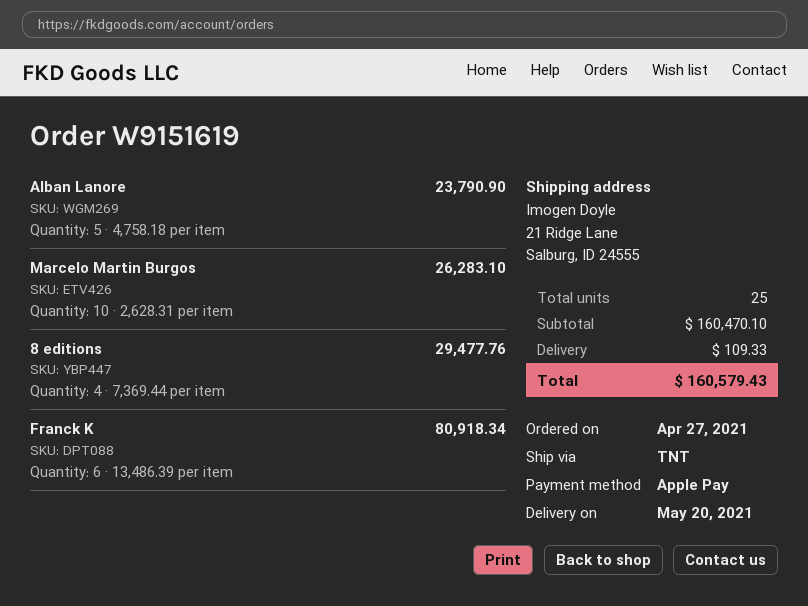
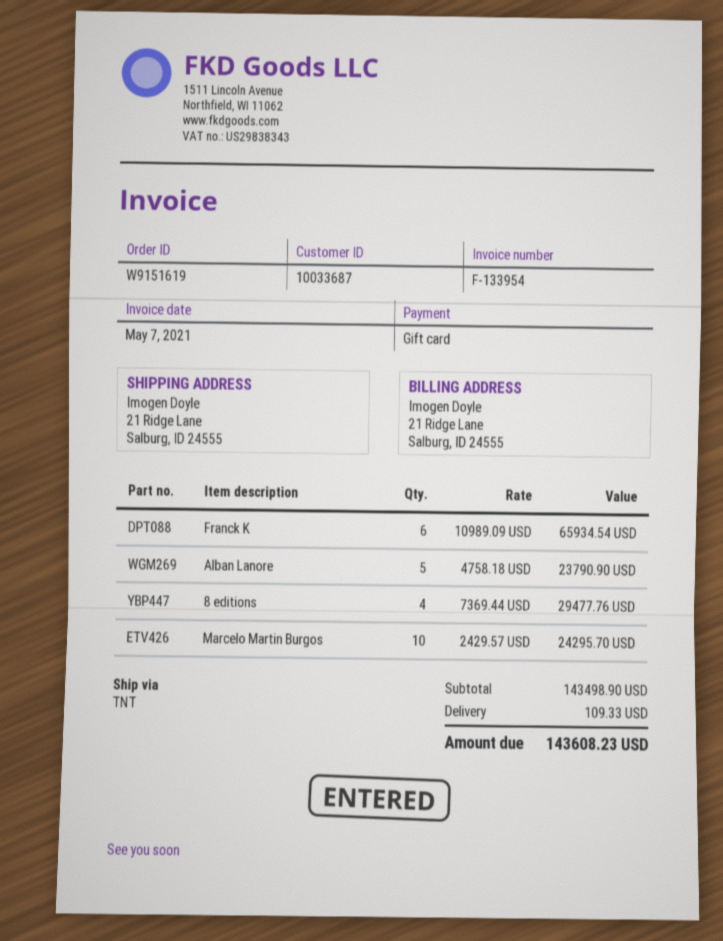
payment method: Apple Pay -> gift card
Marcelo Martin Burgos: 10 x 2628.31 = 26283.10 -> 10 x 2429.57 = 24295.70
Franck K: 6 x 13486.39 = 80918.34 -> 6 x 10989.09 = 65934.54
subtotal: 160470.10 -> 143498.90
total: 160579.43 -> 143608.23

